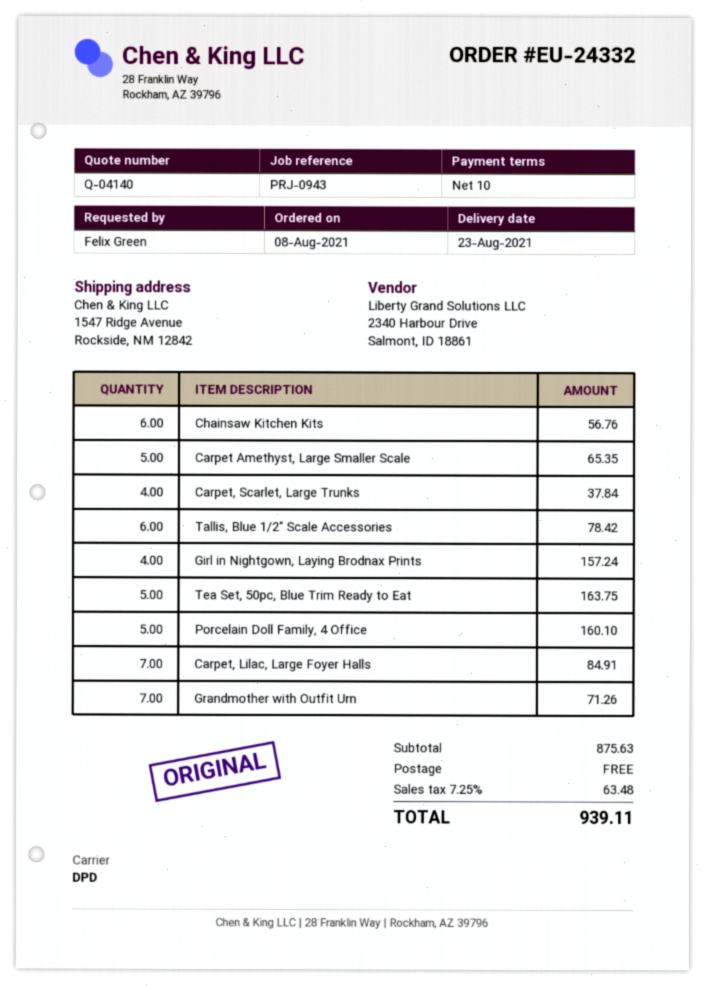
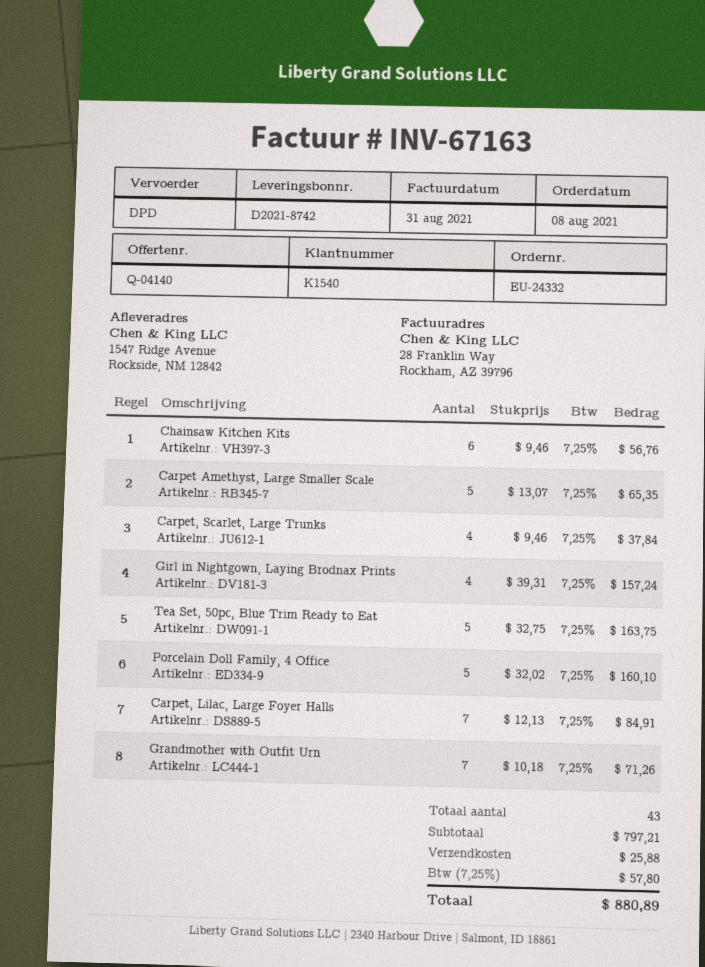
Tallis, Blue 1/2" Scale Accessories: 6 for 78.42 -> none
subtotal: 875.63 -> 797.21
shipping: 0.00 -> 25.88
tax: 7.25% = 63.48 -> 7.25% = 57.80
total: 939.11 -> 880.89

